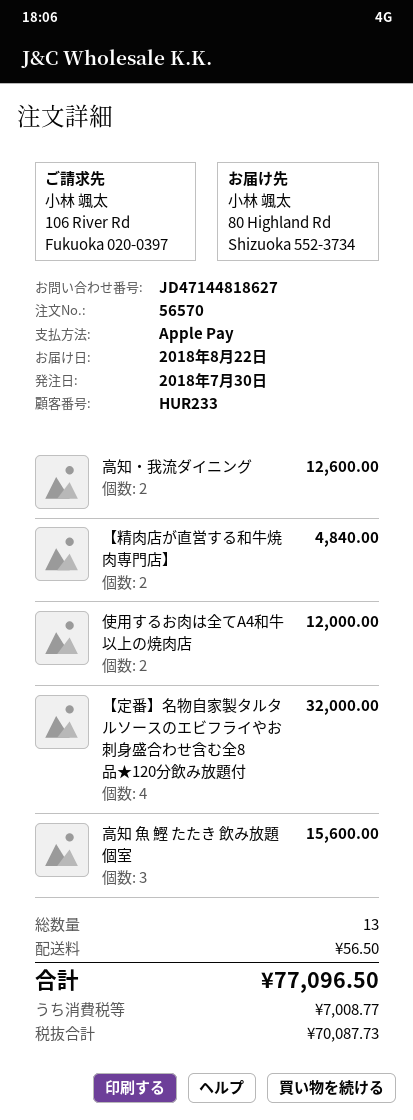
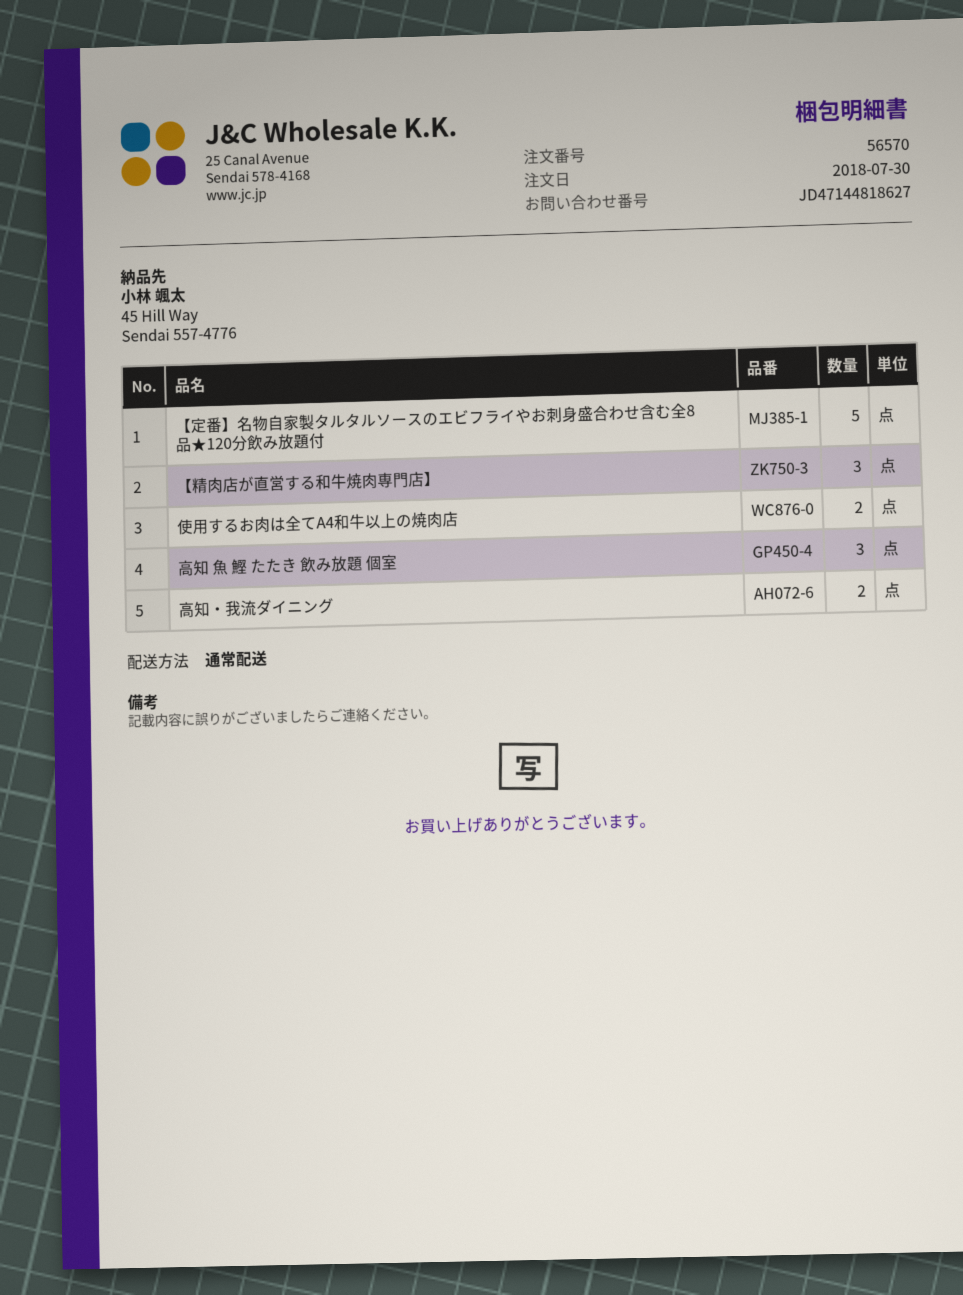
ship to: 80 Highland Rd, Shizuoka 552-3734 -> 45 Hill Way, Sendai 557-4776
【精肉店が直営する和牛焼肉専門店】: 2 -> 3
【定番】名物自家製タルタルソースのエビフライやお刺身盛合わせ含む全8品★120分飲み放題付: 4 -> 5

